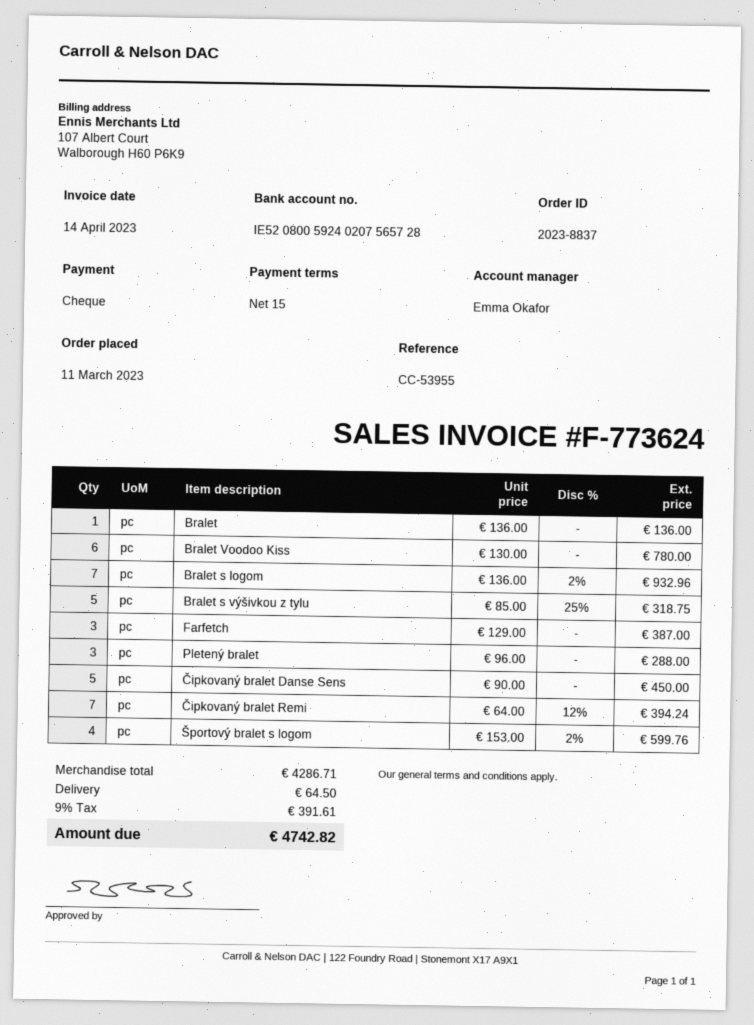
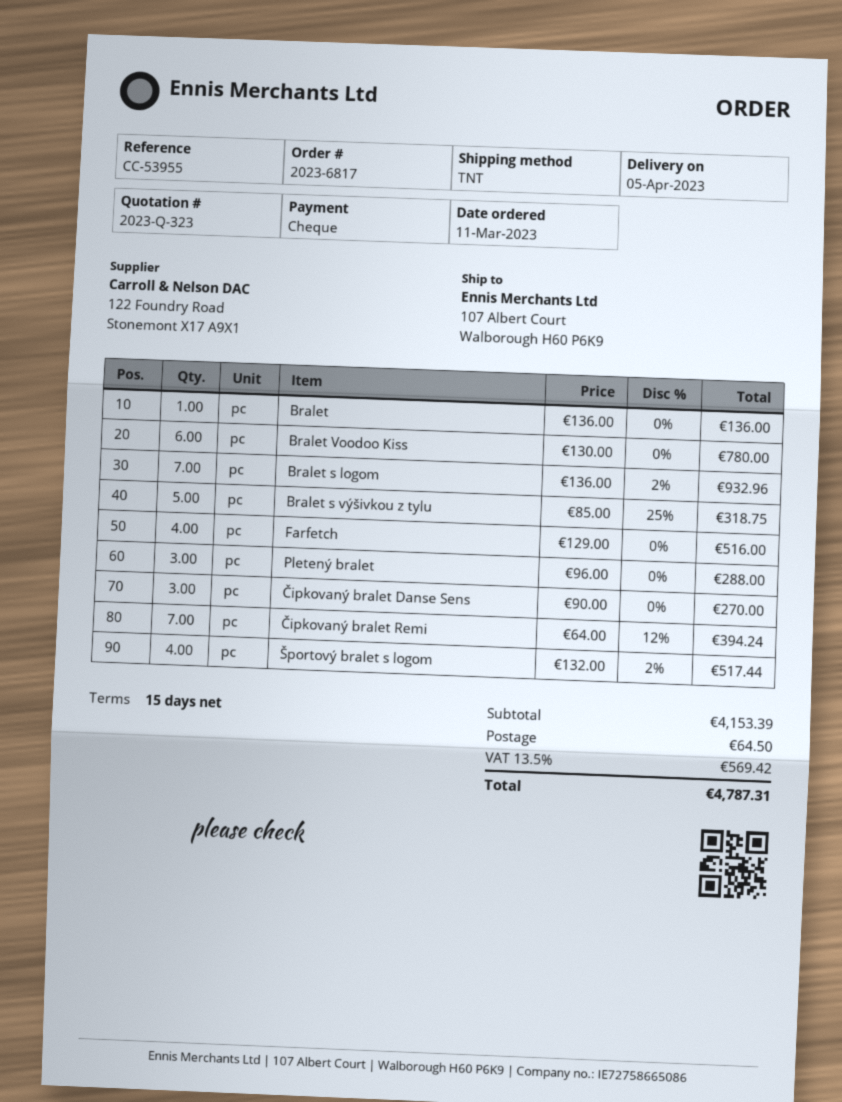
order number: 2023-8837 -> 2023-6817
Farfetch: 3 x 129.00 = 387.00 -> 4 x 129.00 = 516.00
Čipkovaný bralet Danse Sens: 5 x 90.00 = 450.00 -> 3 x 90.00 = 270.00
Športový bralet s logom: 4 x 153.00 - 2% = 599.76 -> 4 x 132.00 - 2% = 517.44
subtotal: 4286.71 -> 4153.39
tax: 9% = 391.61 -> 13.5% = 569.42
total: 4742.82 -> 4787.31

